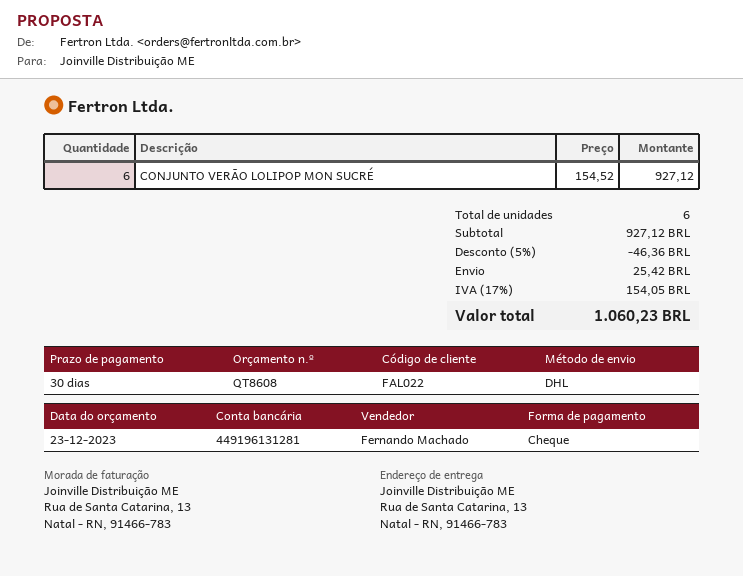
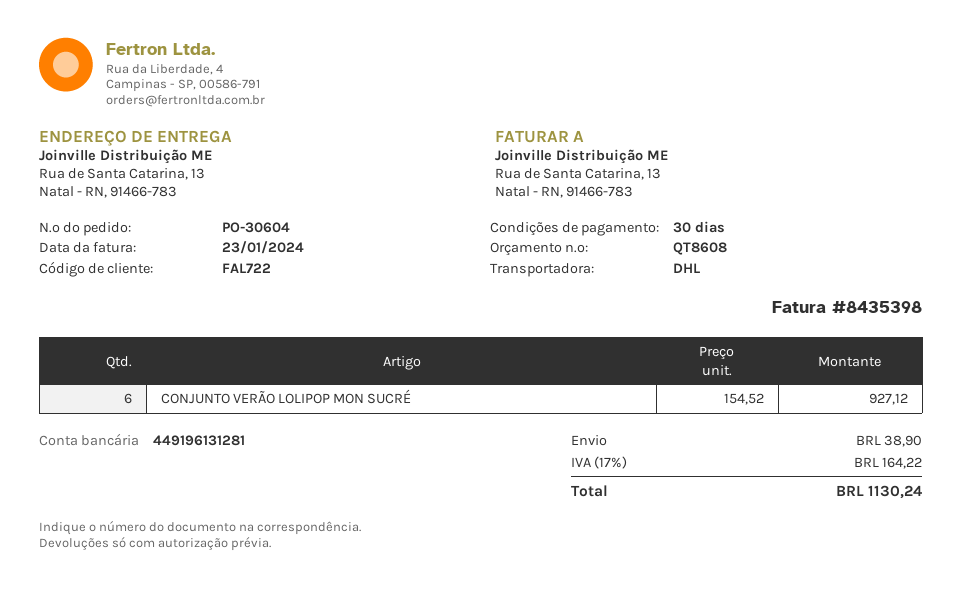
customer number: FAL022 -> FAL722
discount: 5% = 46.36 -> none
shipping: 25.42 -> 38.90
tax: 17% = 154.05 -> 17% = 164.22
total: 1060.23 -> 1130.24

